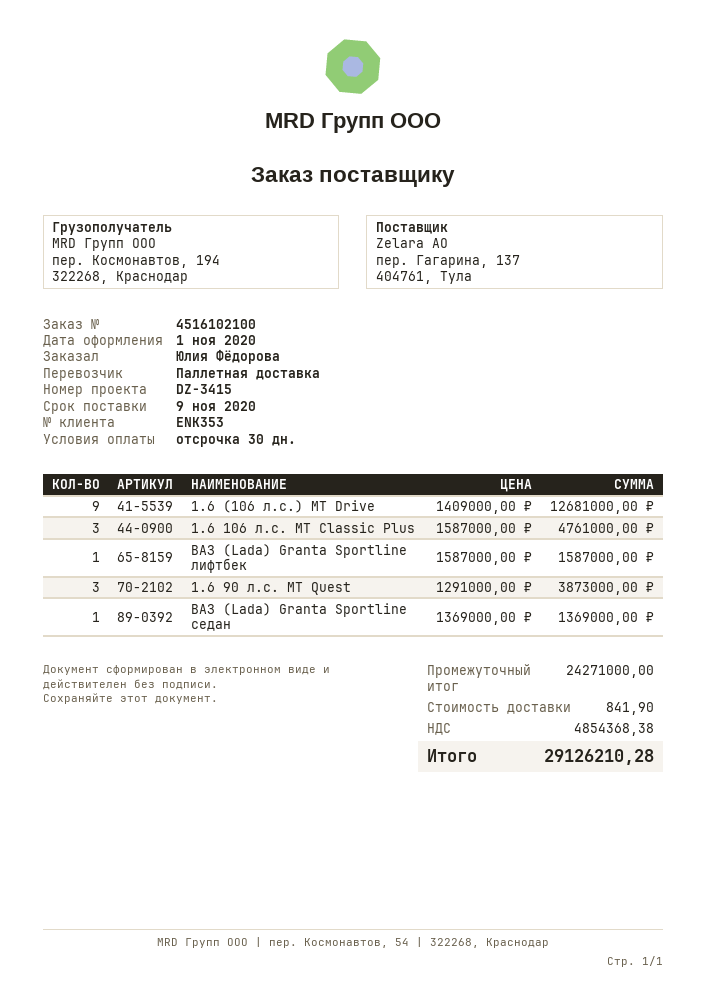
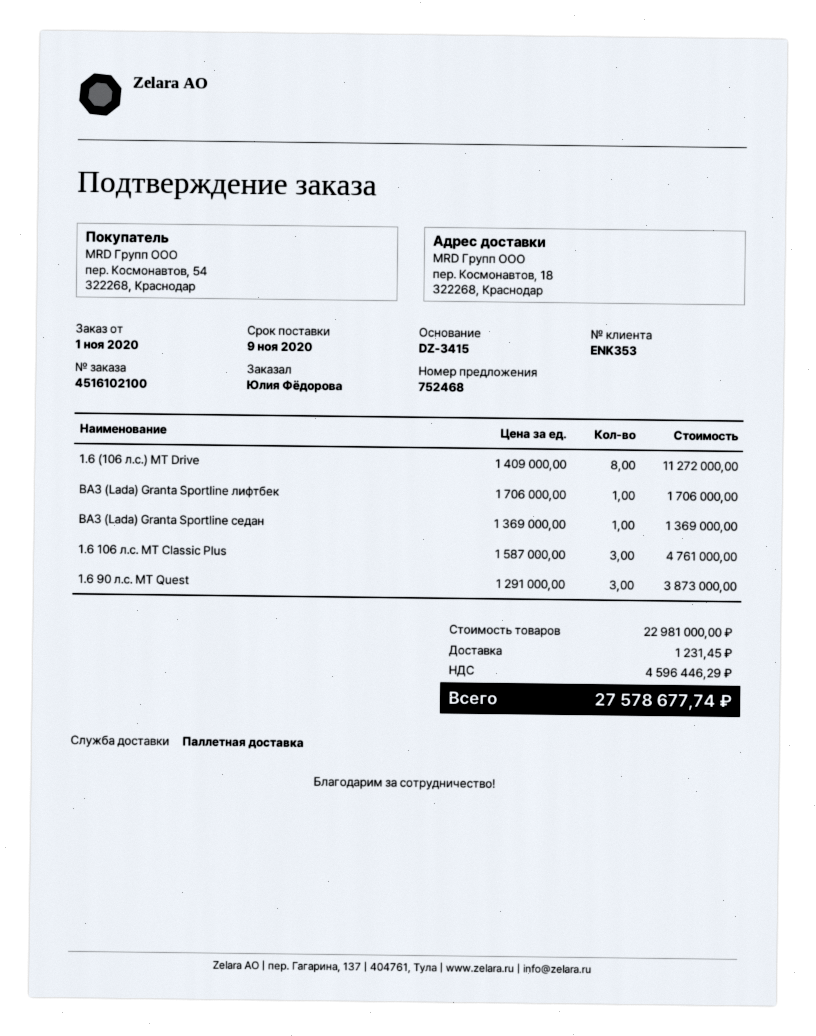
ship to: пер. Космонавтов, 194, 322268, Краснодар -> пер. Космонавтов, 18, 322268, Краснодар
1.6 (106 л.с.) MT Drive: 9 x 1409000.00 = 12681000.00 -> 8 x 1409000.00 = 11272000.00
ВАЗ (Lada) Granta Sportline лифтбек: 1 x 1587000.00 = 1587000.00 -> 1 x 1706000.00 = 1706000.00
subtotal: 24271000.00 -> 22981000.00
shipping: 841.90 -> 1231.45
tax: 4854368.38 -> 4596446.29
total: 29126210.28 -> 27578677.74

